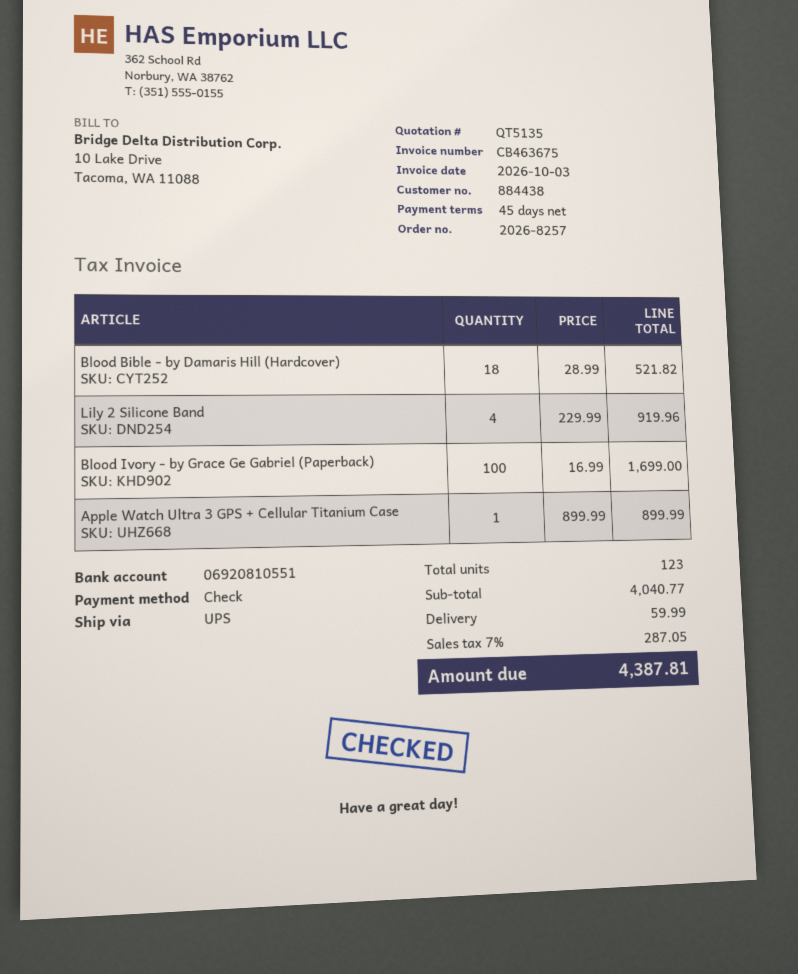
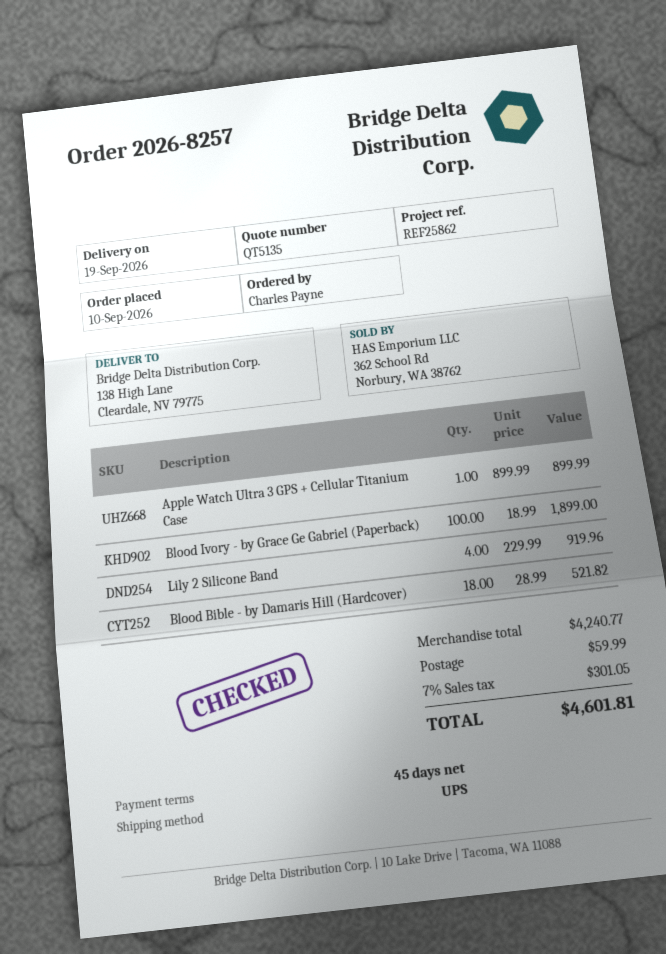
Blood Ivory - by Grace Ge Gabriel (Paperback): 100 x 16.99 = 1699.00 -> 100 x 18.99 = 1899.00
subtotal: 4040.77 -> 4240.77
tax: 7% = 287.05 -> 7% = 301.05
total: 4387.81 -> 4601.81

